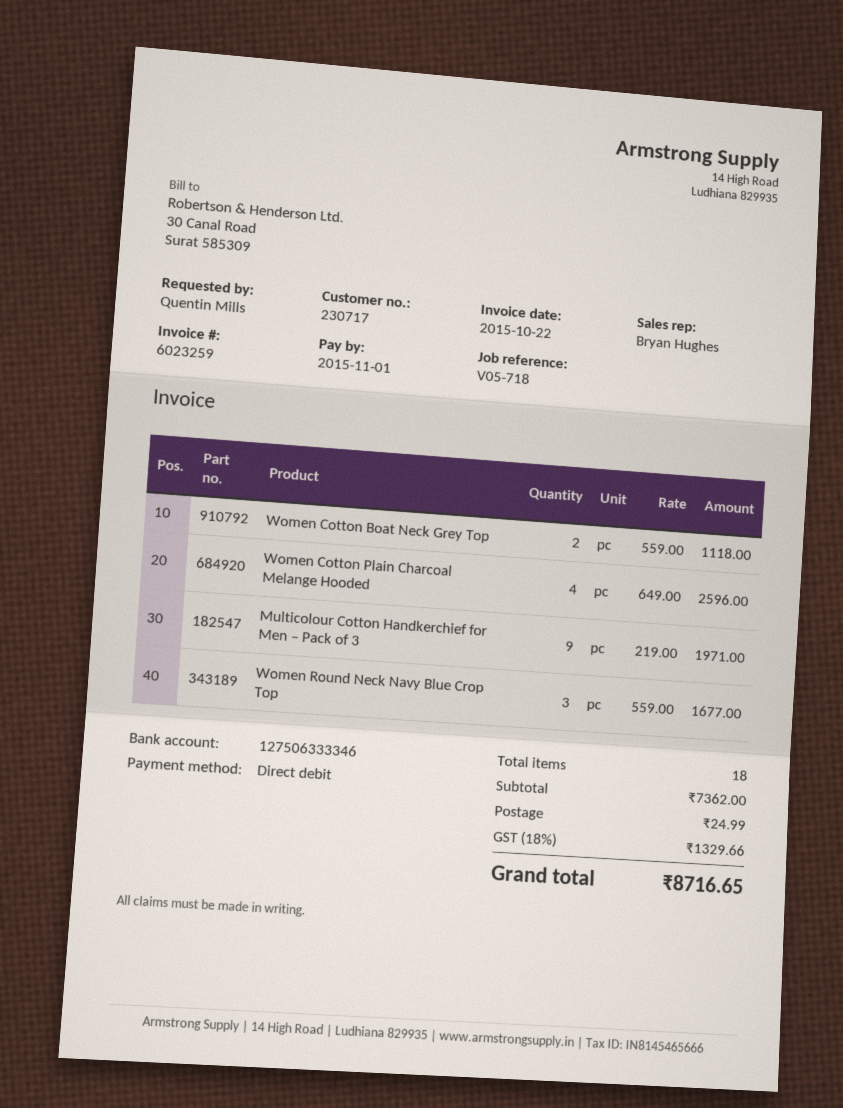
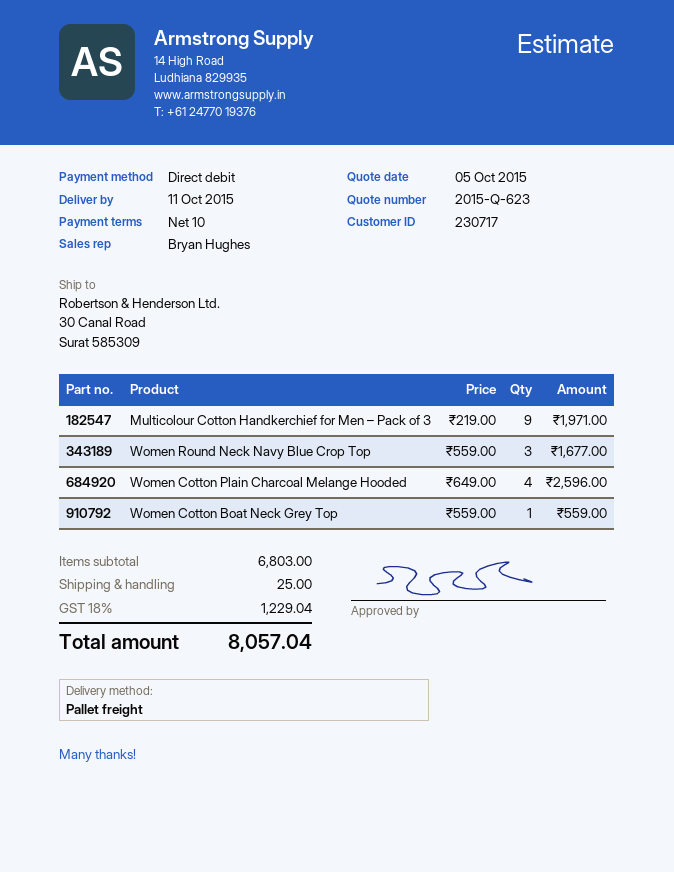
Women Cotton Boat Neck Grey Top: 2 x 559.00 = 1118.00 -> 1 x 559.00 = 559.00
subtotal: 7362.00 -> 6803.00
shipping: 24.99 -> 25.00
tax: 18% = 1329.66 -> 18% = 1229.04
total: 8716.65 -> 8057.04

